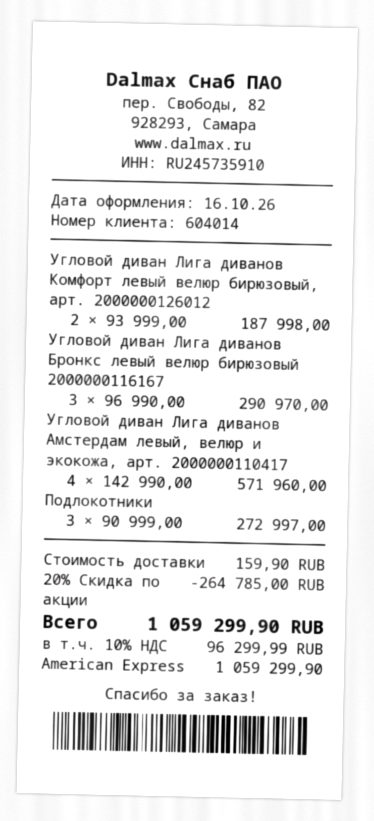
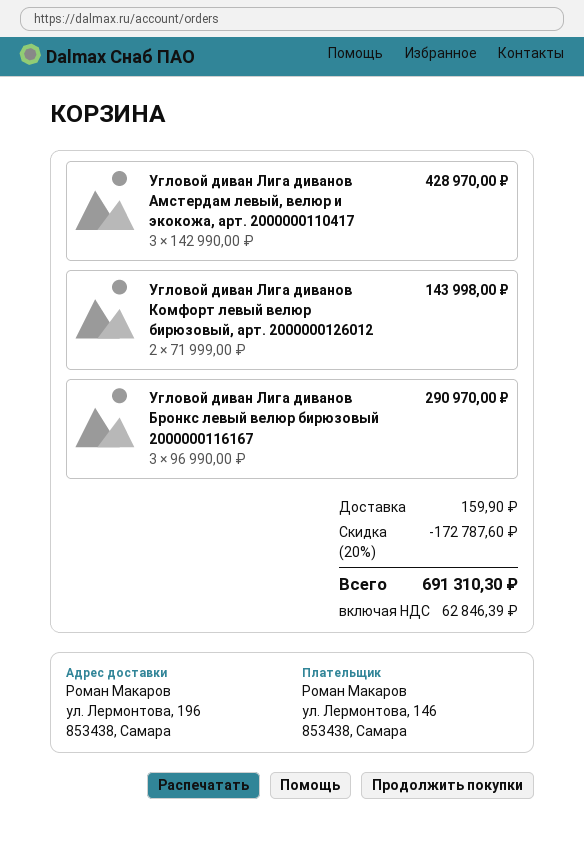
Угловой диван Лига диванов Комфорт левый велюр бирюзовый, арт. 2000000126012: 2 x 93999.00 = 187998.00 -> 2 x 71999.00 = 143998.00
Угловой диван Лига диванов Амстердам левый, велюр и экокожа, арт. 2000000110417: 4 x 142990.00 = 571960.00 -> 3 x 142990.00 = 428970.00
Подлокотники: 3 x 90999.00 = 272997.00 -> none
discount: 20% = 264785.00 -> 20% = 172787.60
tax: 96299.99 -> 62846.39
total: 1059299.90 -> 691310.30

